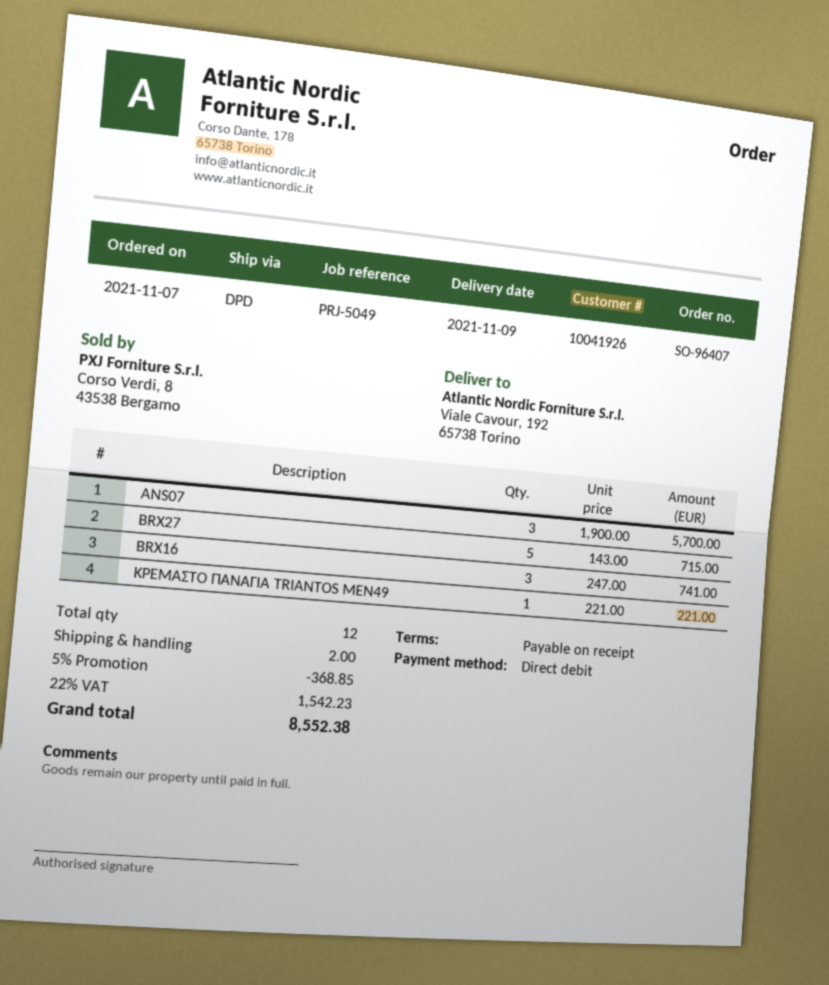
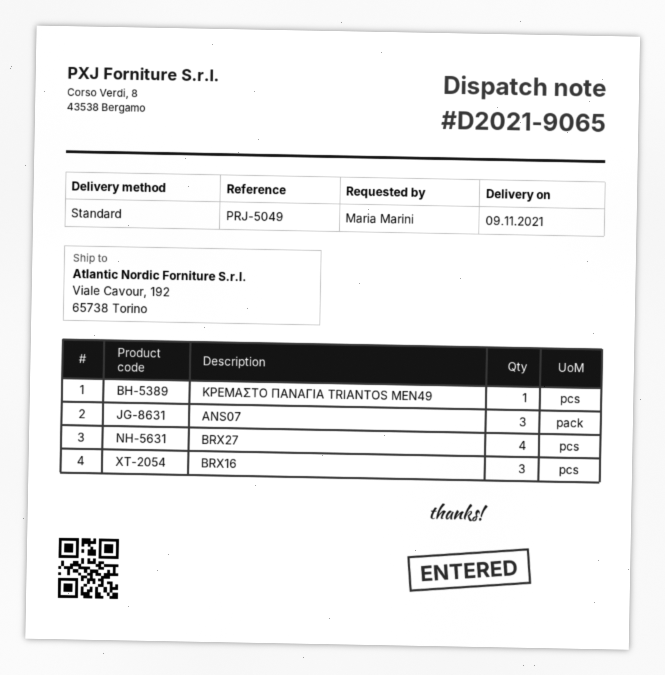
shipping method: DPD -> standard
BRX27: 5 -> 4

